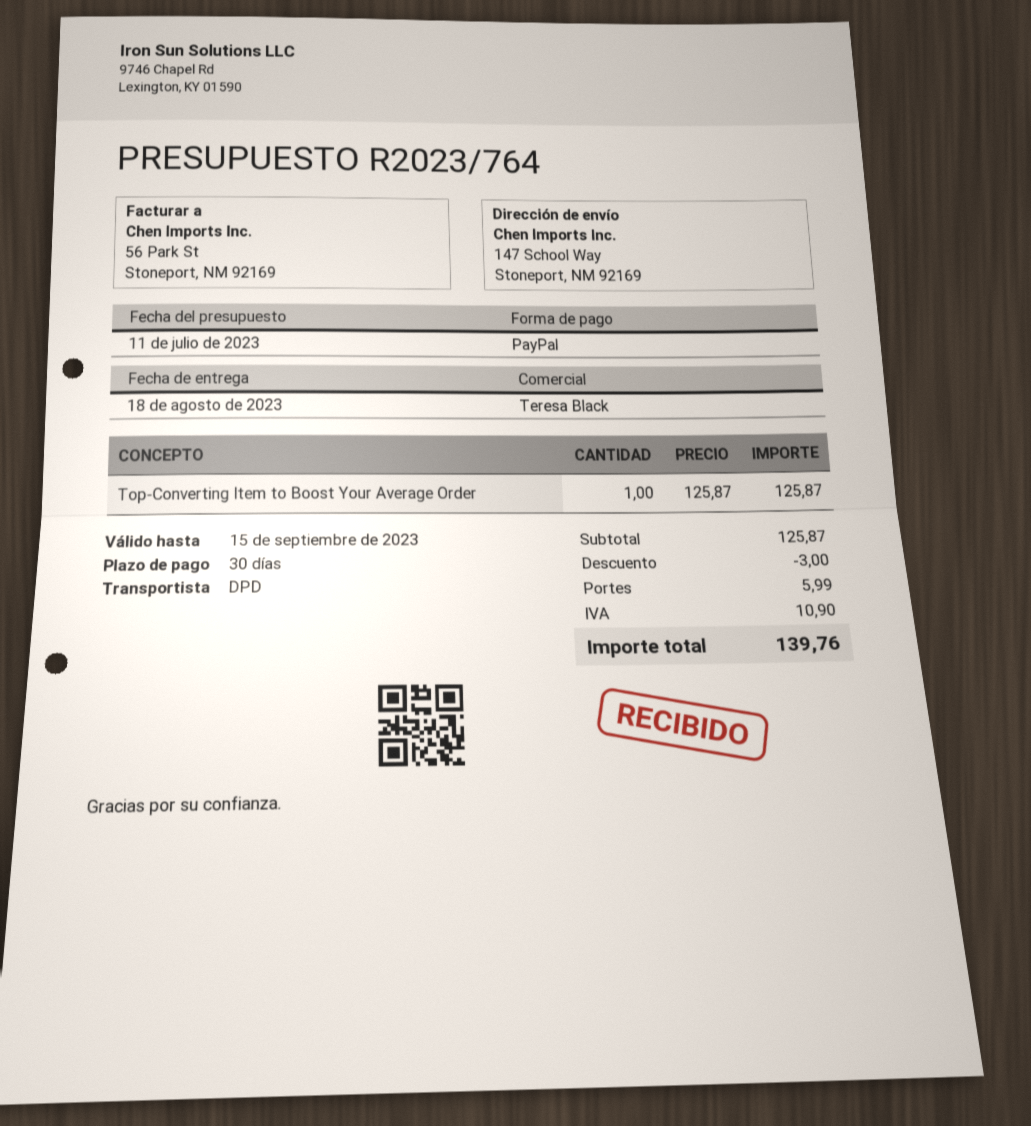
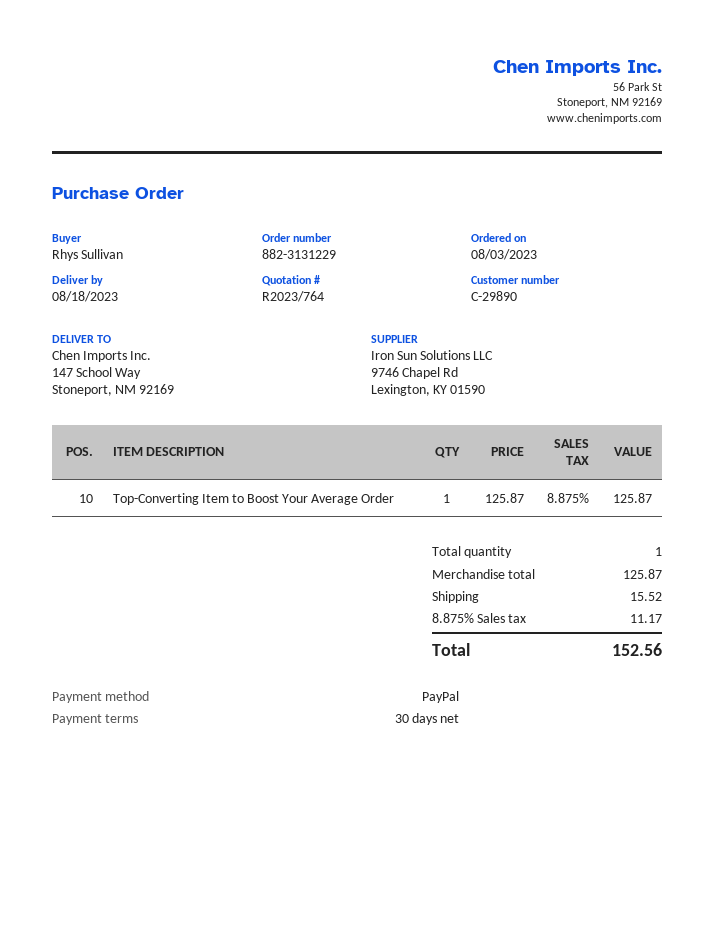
discount: 3.00 -> none
shipping: 5.99 -> 15.52
tax: 10.90 -> 11.17
total: 139.76 -> 152.56

